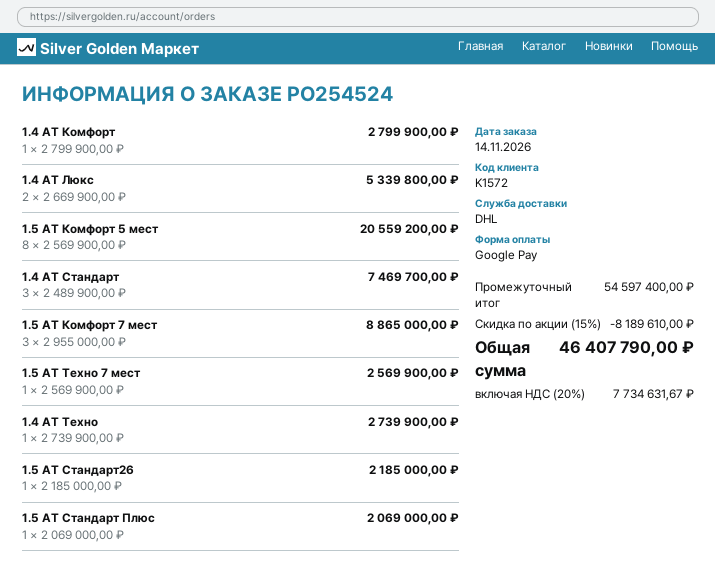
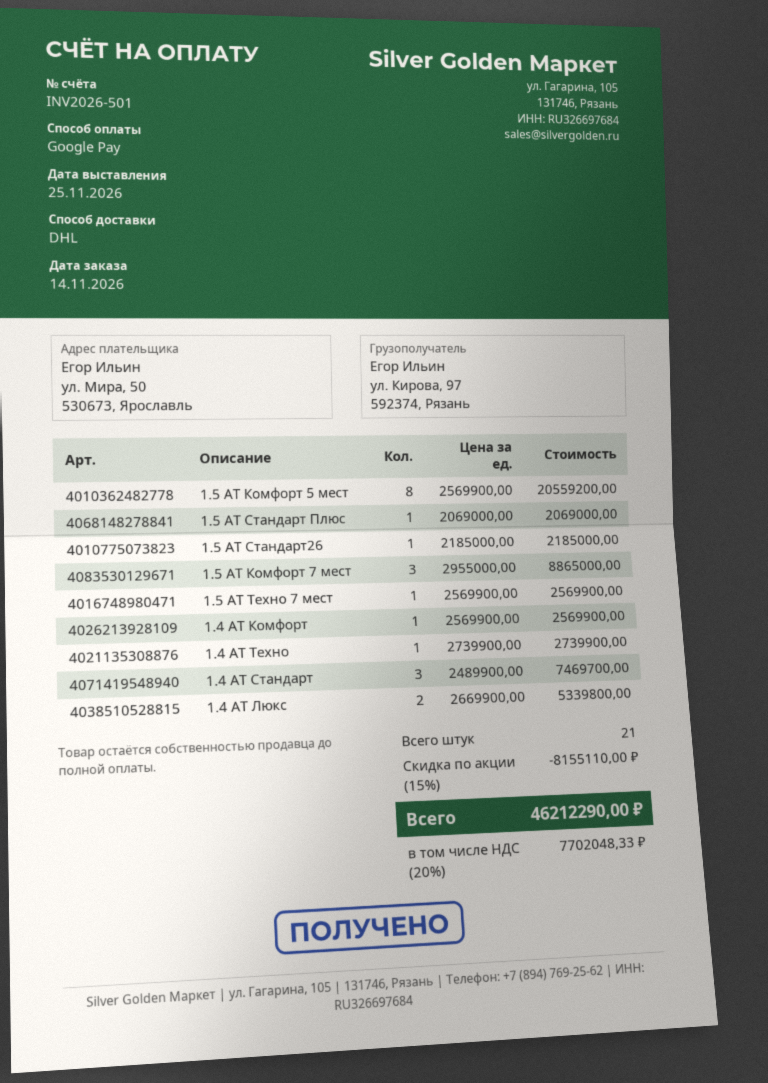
1.4 AT Комфорт: 1 x 2799900.00 = 2799900.00 -> 1 x 2569900.00 = 2569900.00
discount: 15% = 8189610.00 -> 15% = 8155110.00
tax: 20% = 7734631.67 -> 20% = 7702048.33
total: 46407790.00 -> 46212290.00

